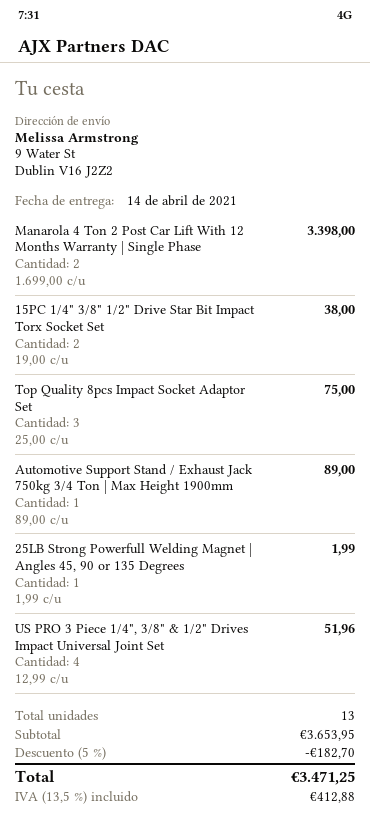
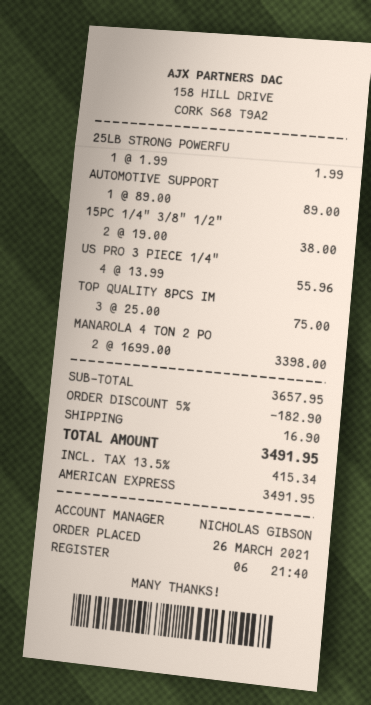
US PRO 3 Piece 1/4", 3/8" & 1/2" Drives Impact Universal Joint Set: 4 x 12.99 = 51.96 -> 4 x 13.99 = 55.96
subtotal: 3653.95 -> 3657.95
discount: 5% = 182.70 -> 5% = 182.90
shipping: none -> 16.90
tax: 13.5% = 412.88 -> 13.5% = 415.34
total: 3471.25 -> 3491.95

